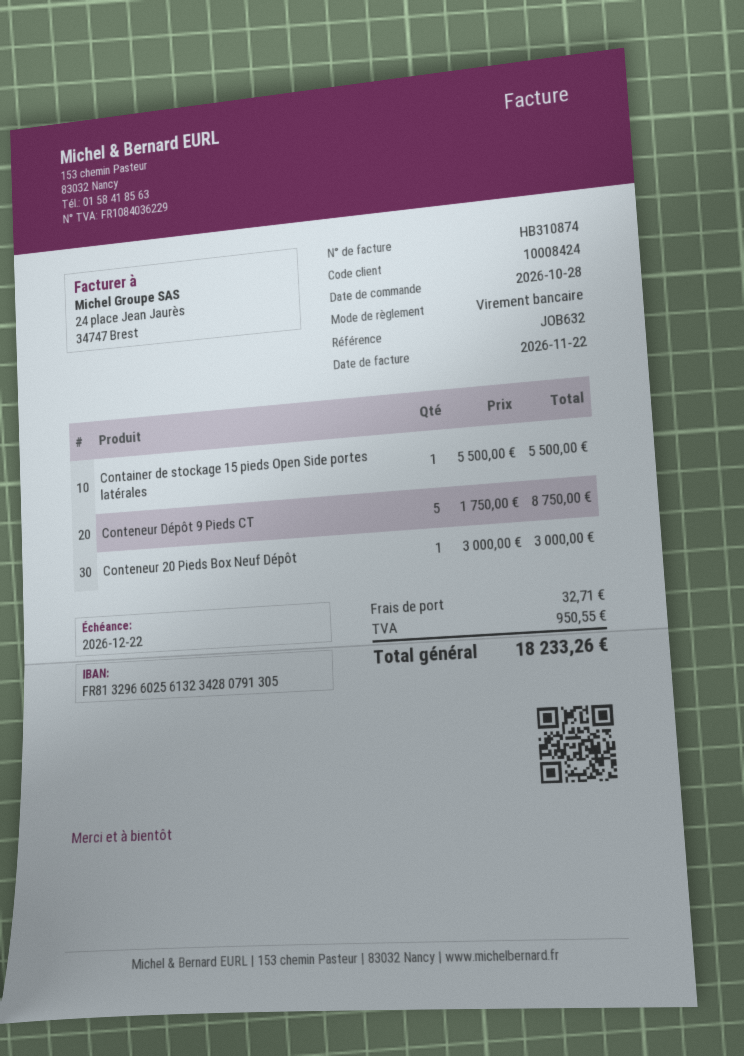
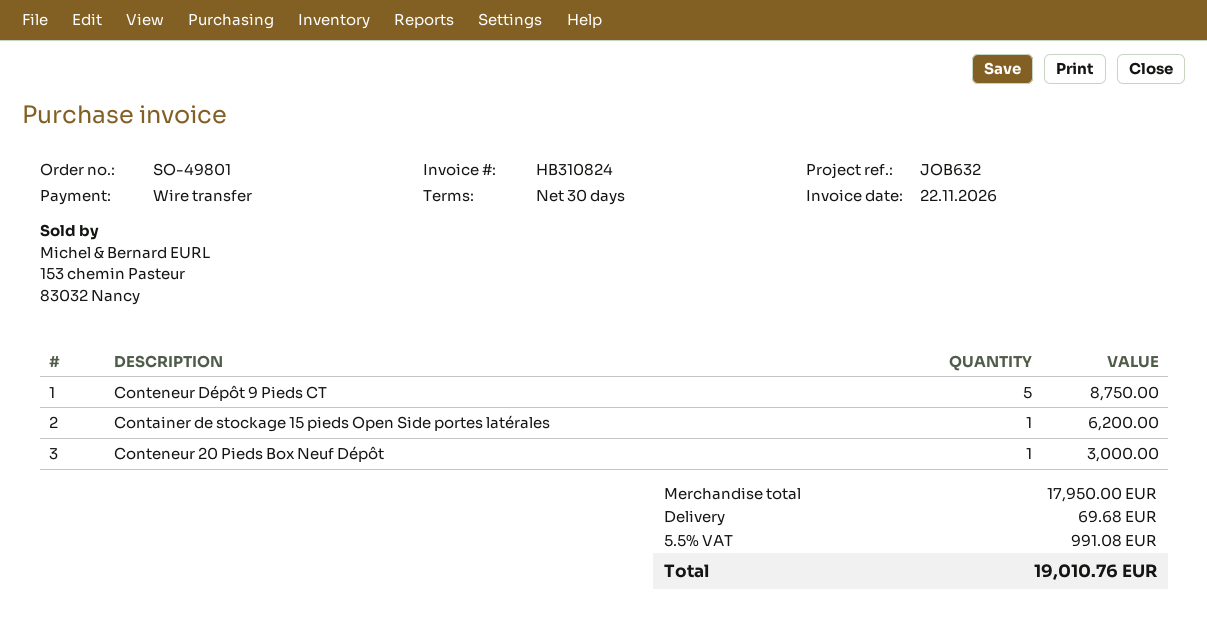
invoice number: HB310874 -> HB310824
Container de stockage 15 pieds Open Side portes latérales: 1 for 5500.00 -> 1 for 6200.00
shipping: 32.71 -> 69.68
tax: 950.55 -> 991.08
total: 18233.26 -> 19010.76

